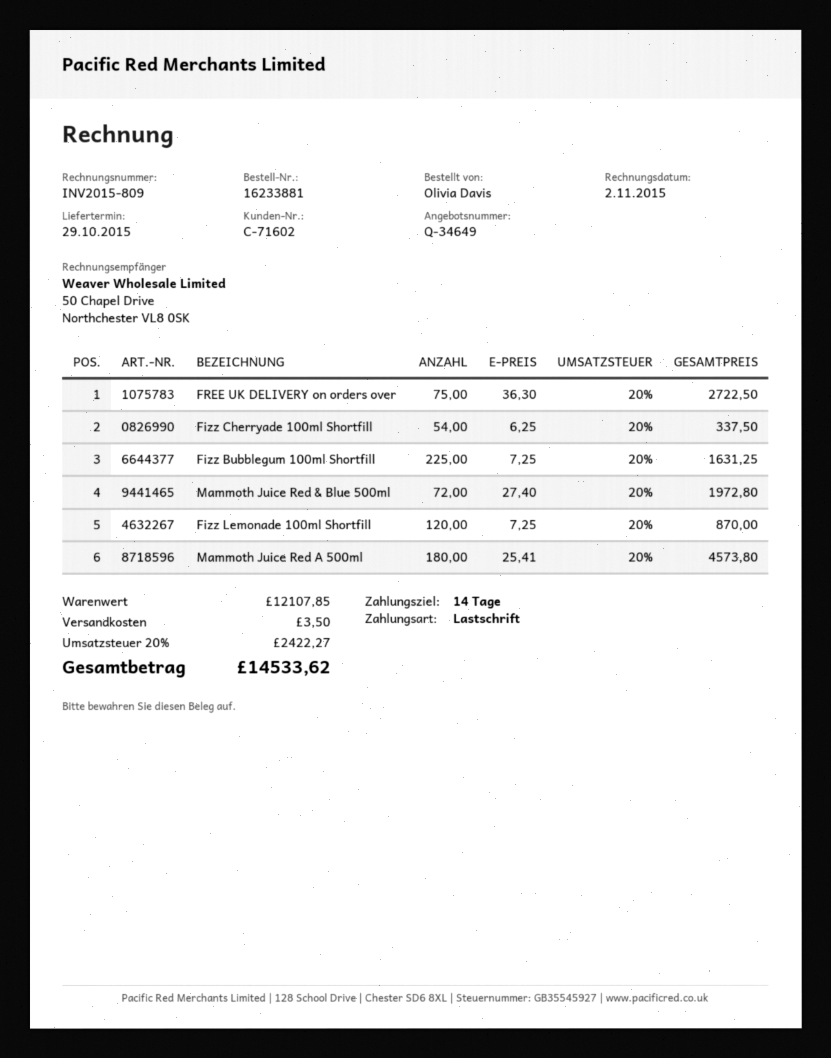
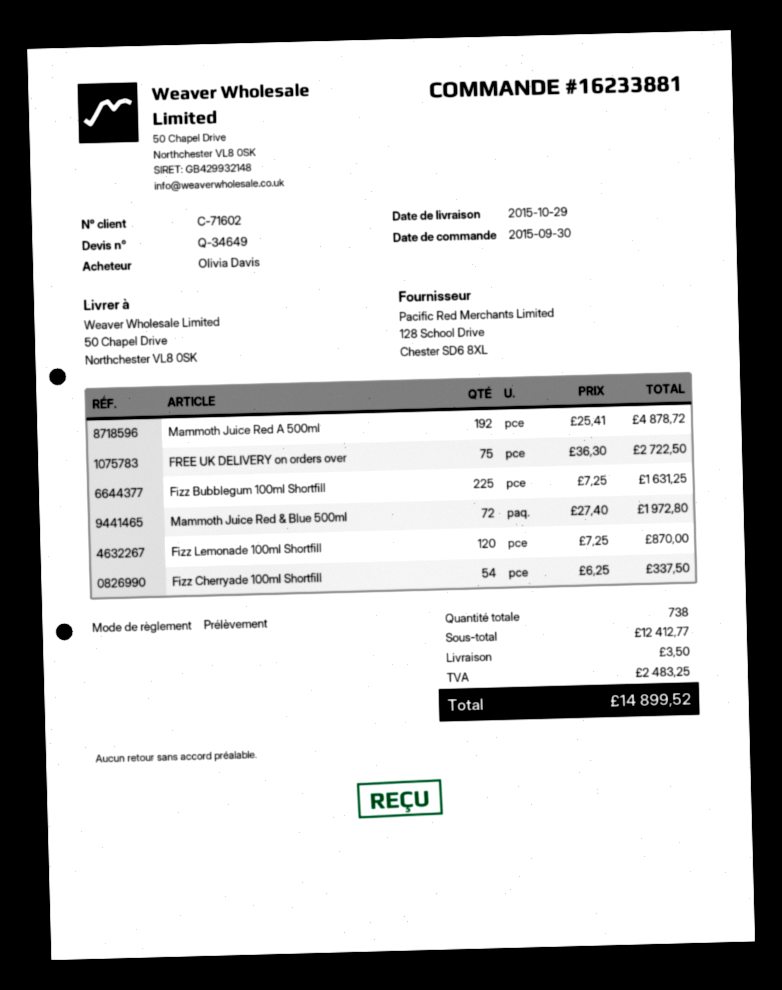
Mammoth Juice Red A 500ml: 180 x 25.41 = 4573.80 -> 192 x 25.41 = 4878.72
subtotal: 12107.85 -> 12412.77
tax: 2422.27 -> 2483.25
total: 14533.62 -> 14899.52

